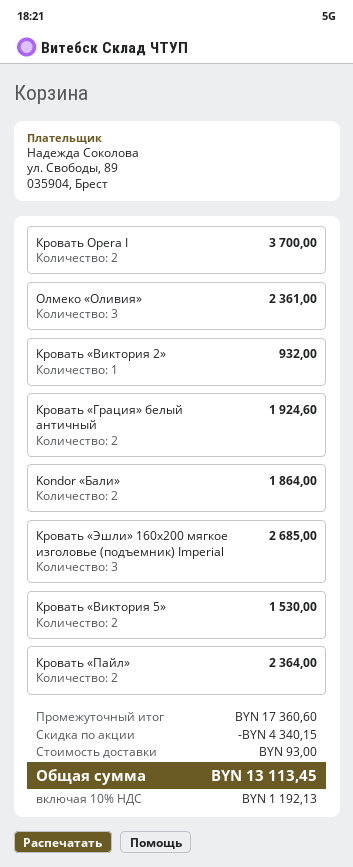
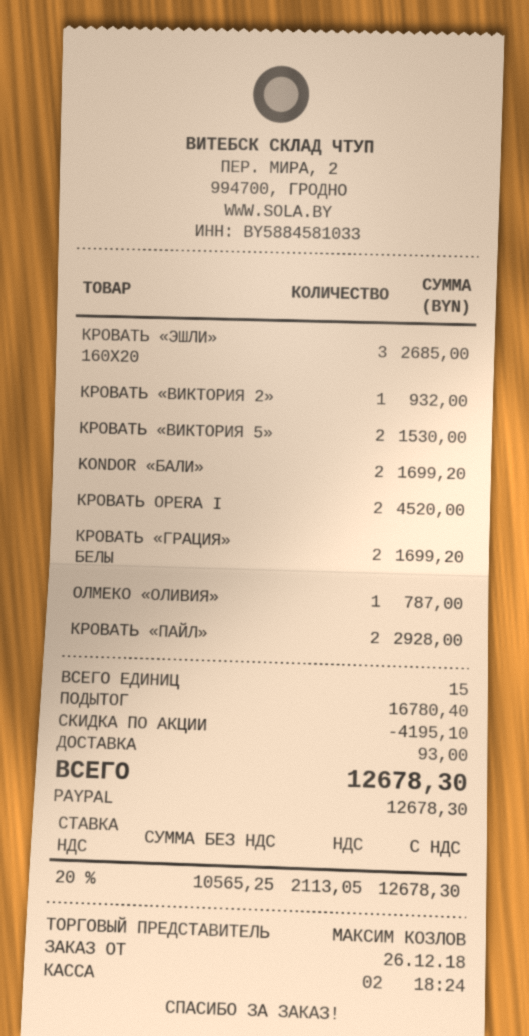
Кровать Opera I: 2 for 3700.00 -> 2 for 4520.00
Олмеко «Оливия»: 3 for 2361.00 -> 1 for 787.00
Кровать «Грация» белый античный: 2 for 1924.60 -> 2 for 1699.20
Kondor «Бали»: 2 for 1864.00 -> 2 for 1699.20
Кровать «Пайл»: 2 for 2364.00 -> 2 for 2928.00
subtotal: 17360.60 -> 16780.40
discount: 4340.15 -> 4195.10
tax: 10% = 1192.13 -> 20% = 2113.05
total: 13113.45 -> 12678.30

